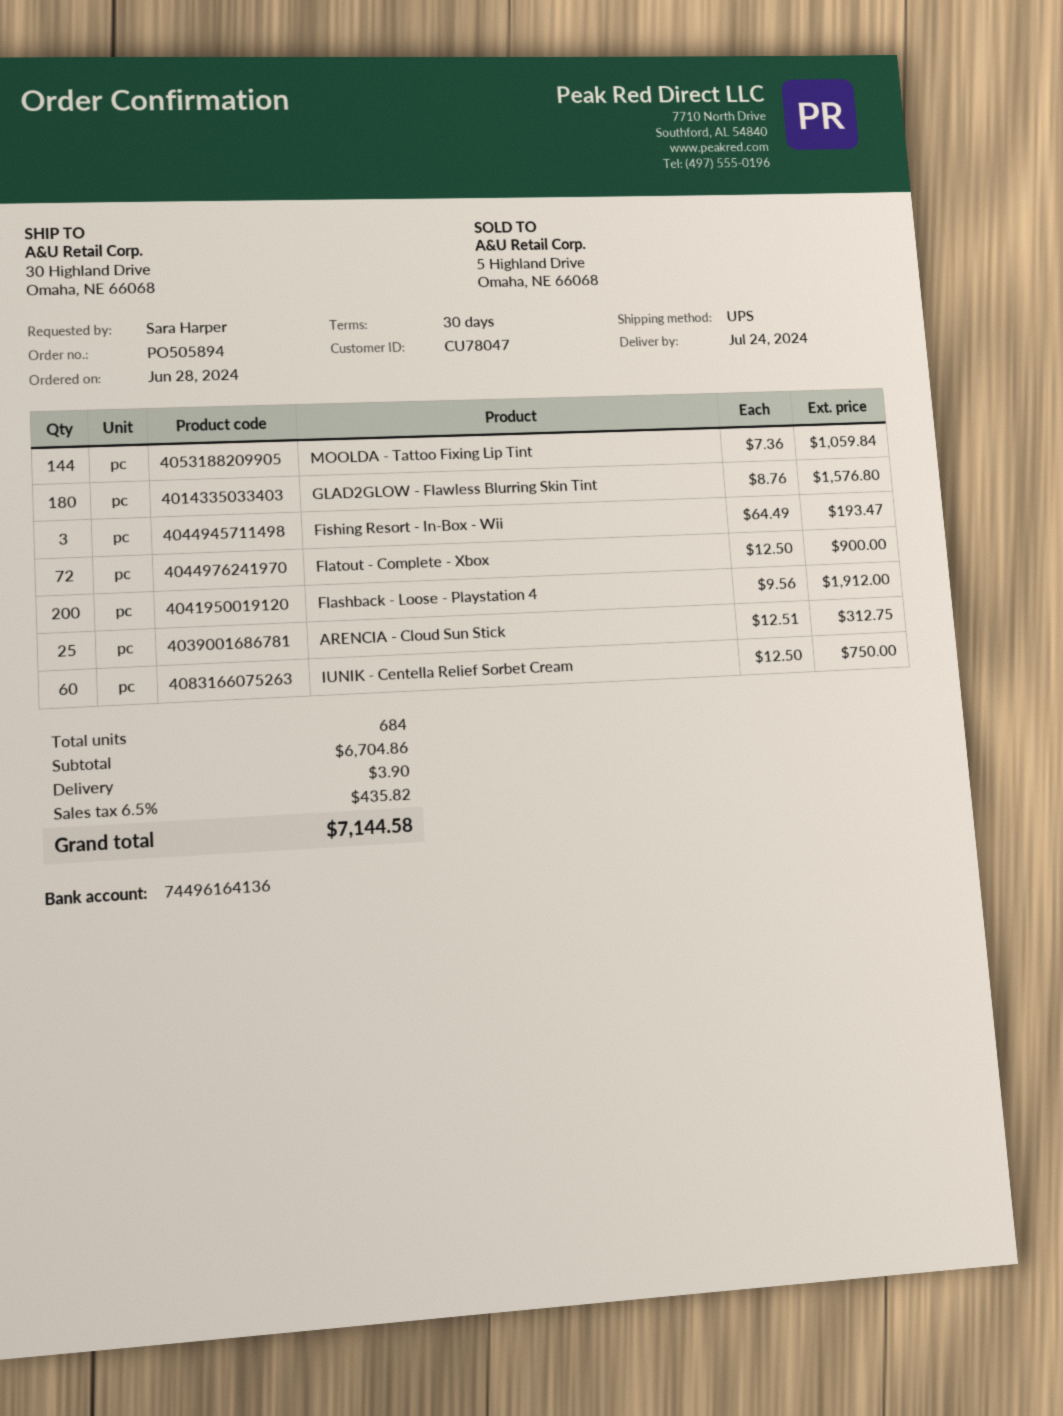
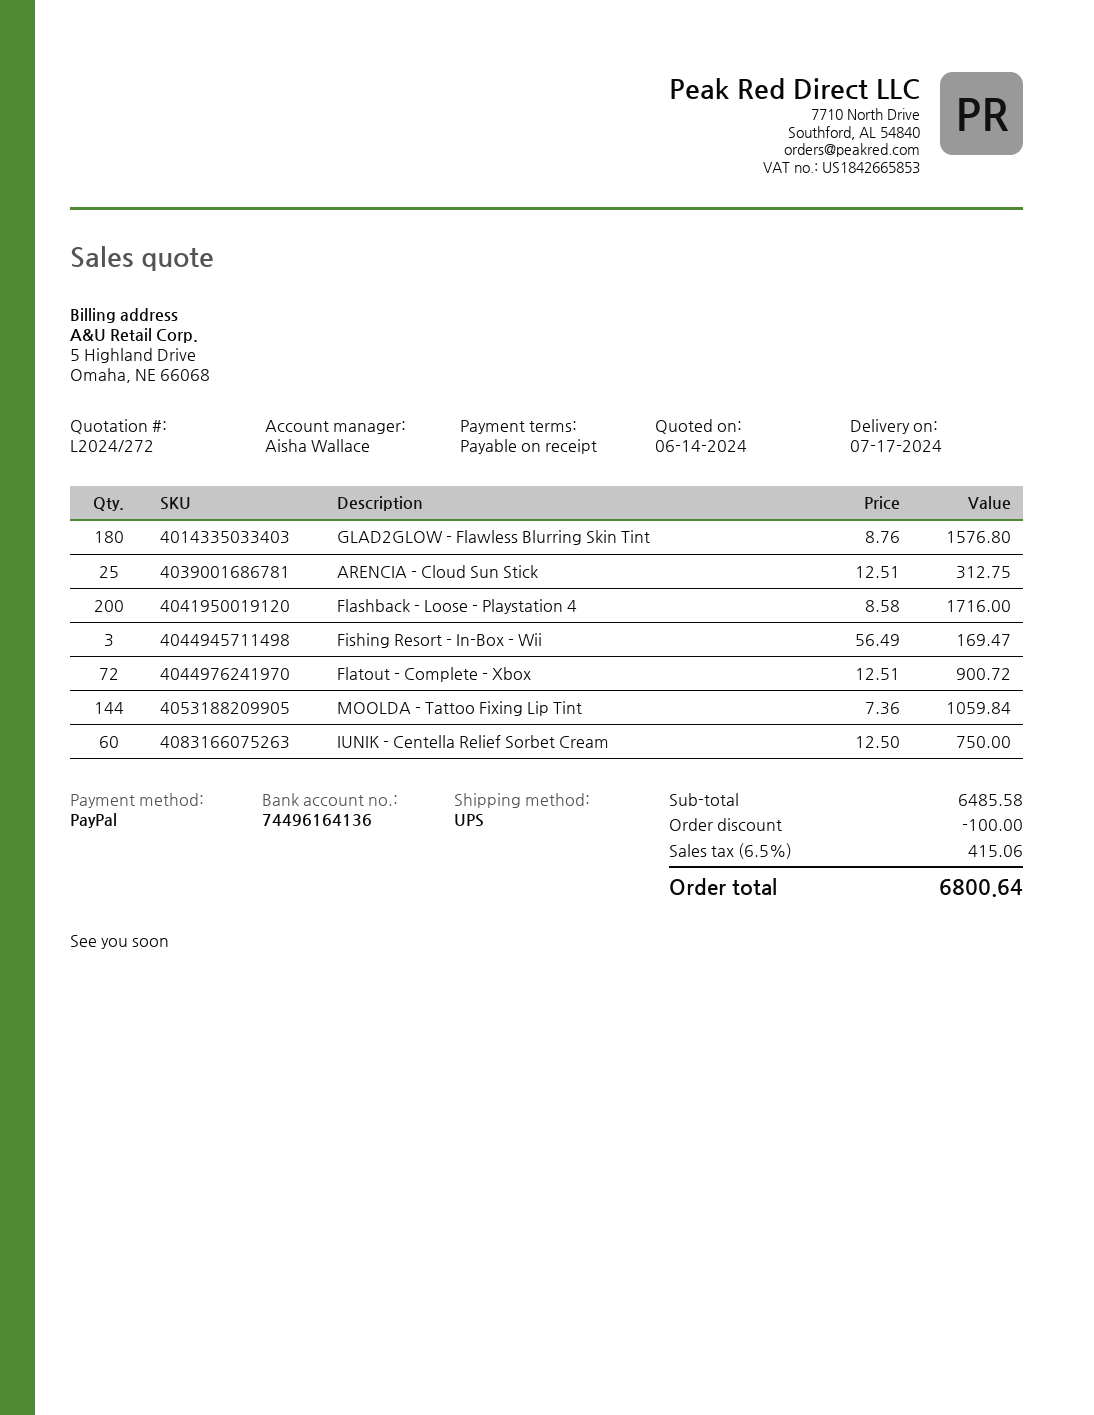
delivery date: 2024-07-24 -> 2024-07-17
payment terms: 30 days -> on receipt
Fishing Resort - In-Box - Wii: 3 x 64.49 = 193.47 -> 3 x 56.49 = 169.47
Flatout - Complete - Xbox: 72 x 12.50 = 900.00 -> 72 x 12.51 = 900.72
Flashback - Loose - Playstation 4: 200 x 9.56 = 1912.00 -> 200 x 8.58 = 1716.00
subtotal: 6704.86 -> 6485.58
discount: none -> 100.00
shipping: 3.90 -> none
tax: 6.5% = 435.82 -> 6.5% = 415.06
total: 7144.58 -> 6800.64

